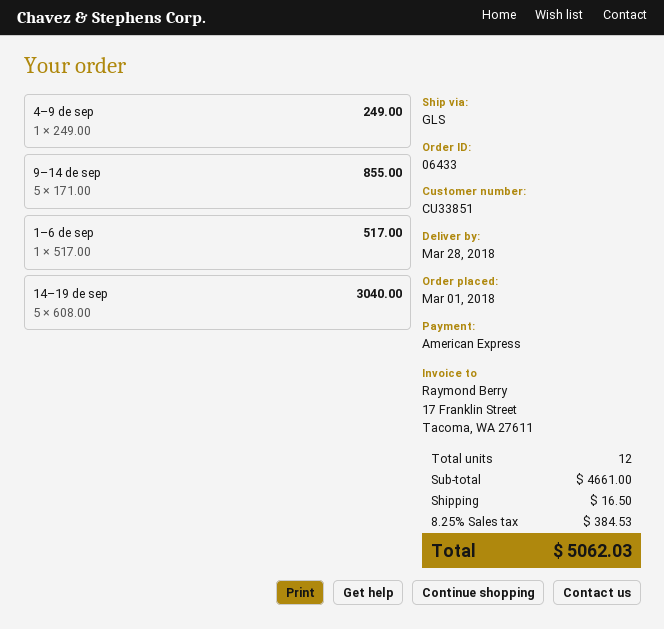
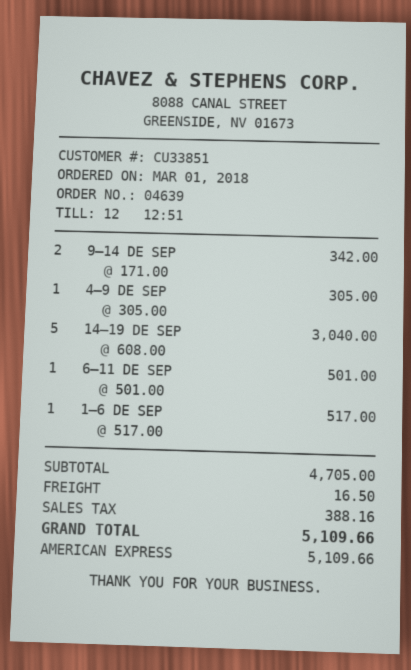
order number: 06433 -> 04639
4–9 de sep: 1 x 249.00 = 249.00 -> 1 x 305.00 = 305.00
9–14 de sep: 5 x 171.00 = 855.00 -> 2 x 171.00 = 342.00
6–11 DE SEP: none -> 1 x 501.00 = 501.00
subtotal: 4661.00 -> 4705.00
tax: 384.53 -> 388.16
total: 5062.03 -> 5109.66

